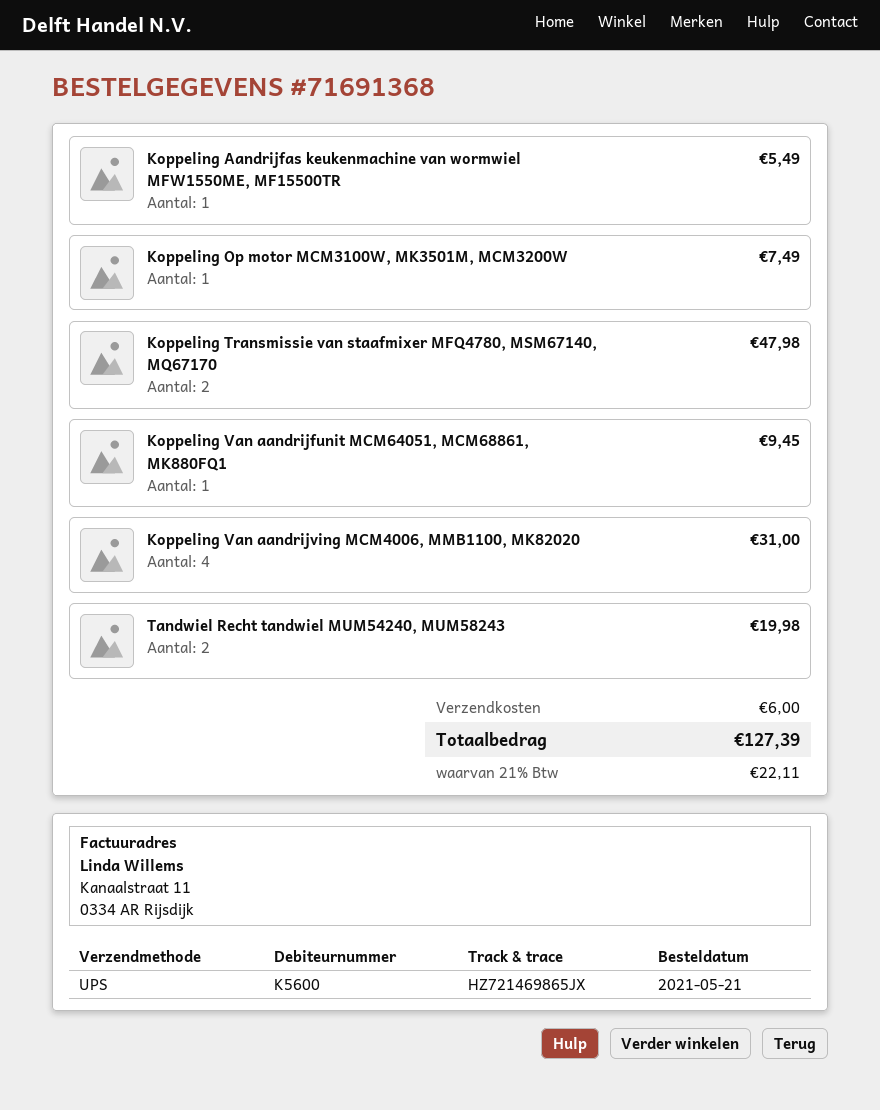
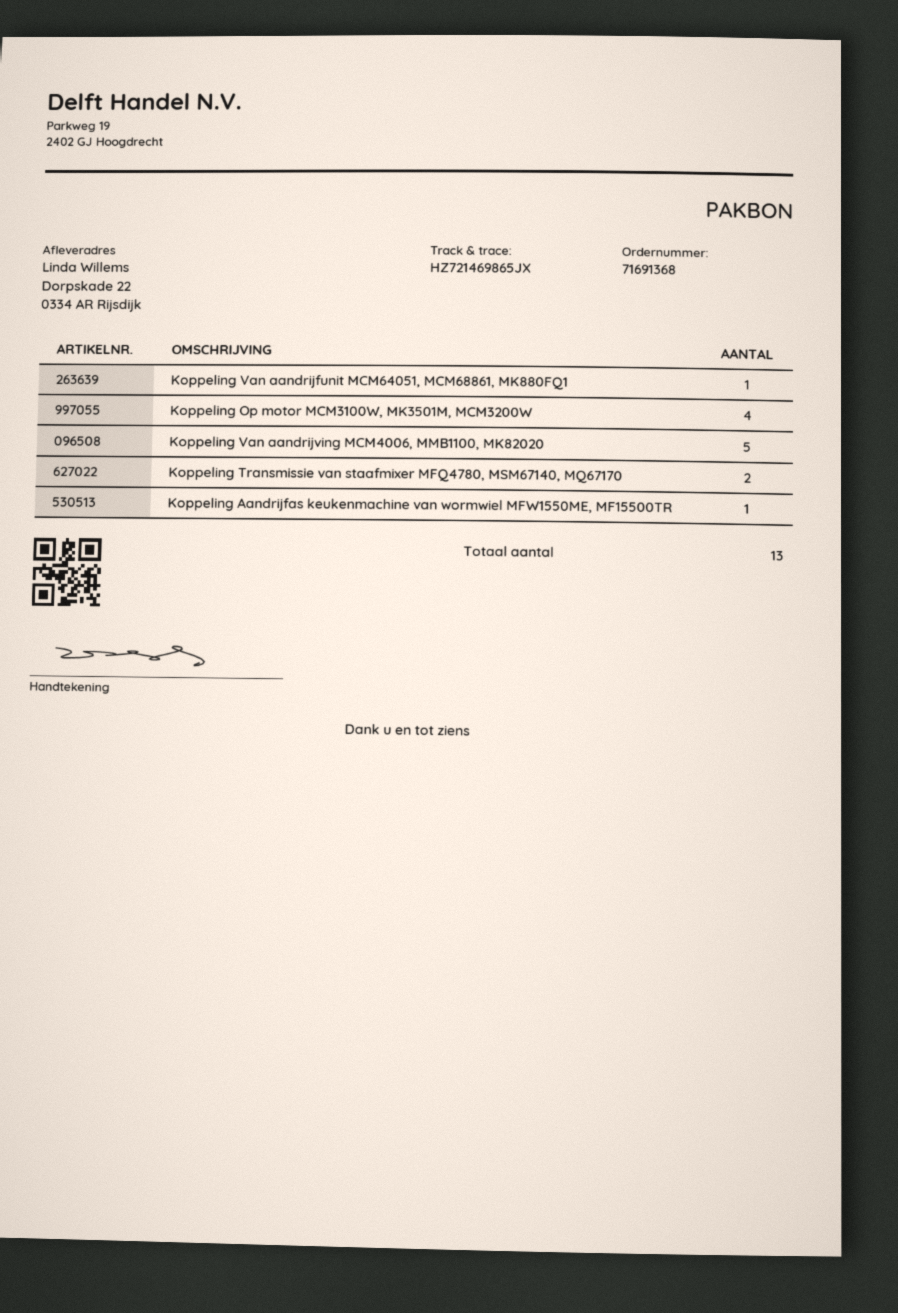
Koppeling Op motor MCM3100W, MK3501M, MCM3200W: 1 -> 4
Koppeling Van aandrijving MCM4006, MMB1100, MK82020: 4 -> 5
Tandwiel Recht tandwiel MUM54240, MUM58243: 2 -> none

